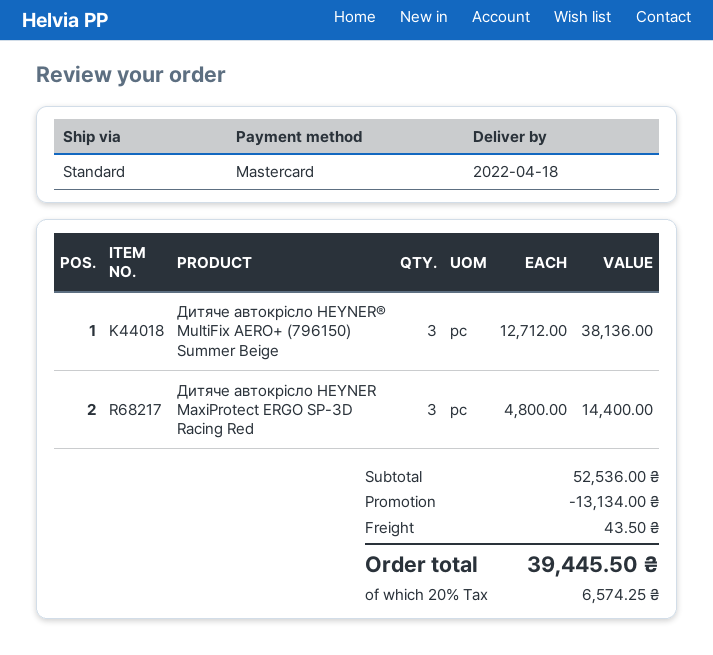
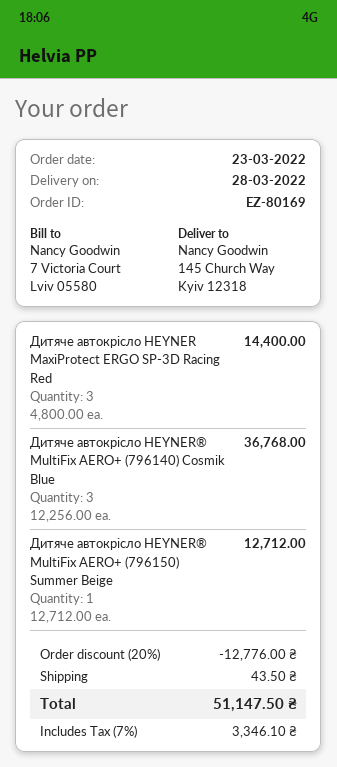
delivery date: 2022-04-18 -> 2022-03-28
Дитяче автокрісло HEYNER® MultiFix AERO+ (796150) Summer Beige: 3 x 12712.00 = 38136.00 -> 1 x 12712.00 = 12712.00
Дитяче автокрісло HEYNER® MultiFix AERO+ (796140) Cosmik Blue: none -> 3 x 12256.00 = 36768.00
discount: 13134.00 -> 12776.00
tax: 20% = 6574.25 -> 7% = 3346.10
total: 39445.50 -> 51147.50

